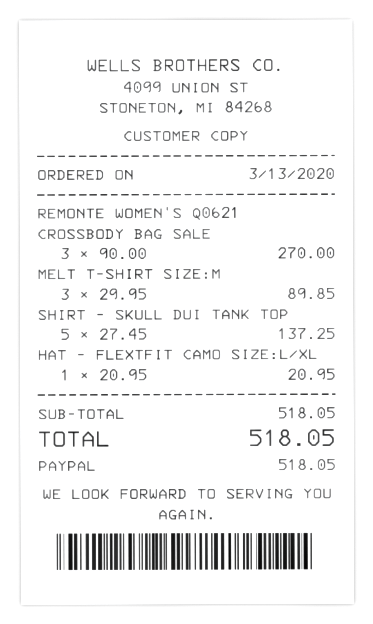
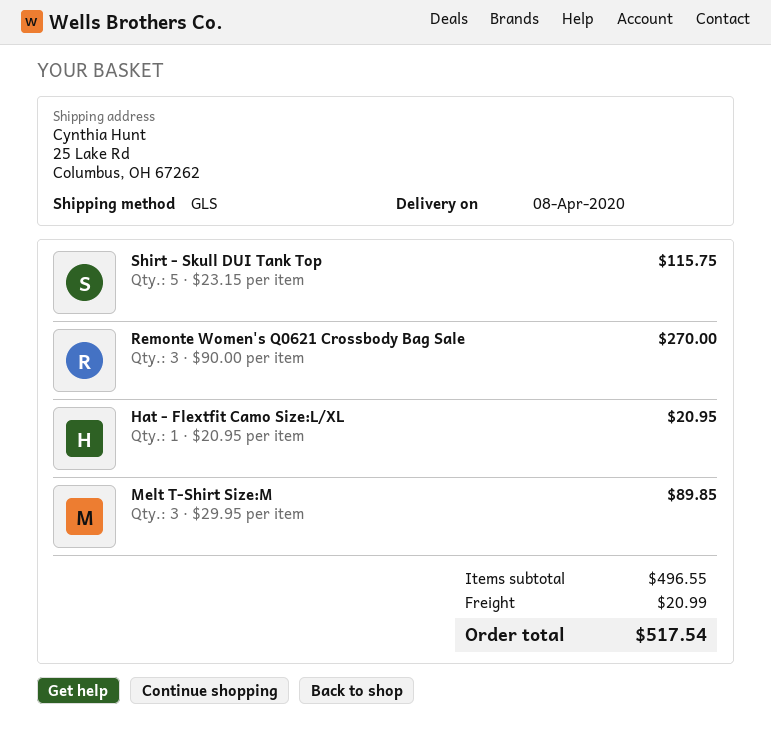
SHIRT - SKULL DUI TANK TOP: 5 x 27.45 = 137.25 -> 5 x 23.15 = 115.75
subtotal: 518.05 -> 496.55
shipping: none -> 20.99
total: 518.05 -> 517.54

